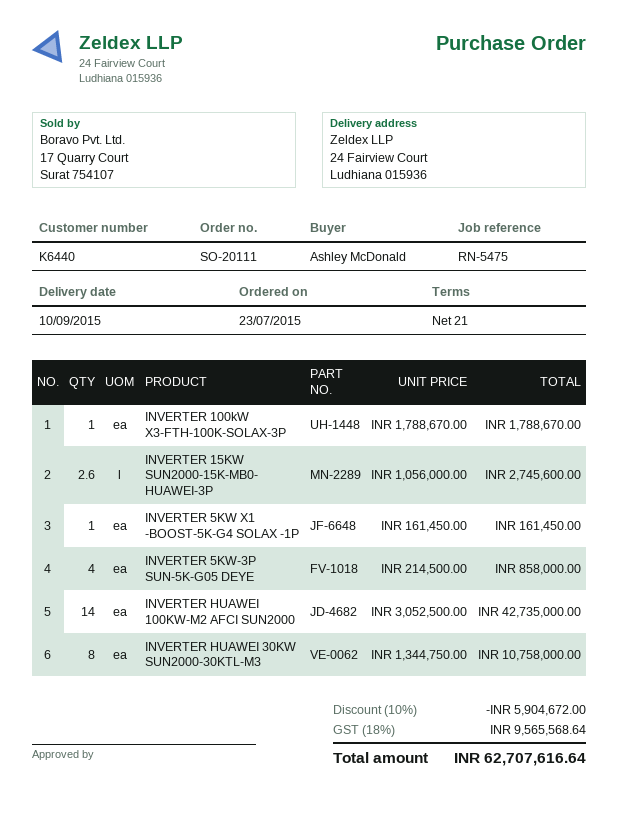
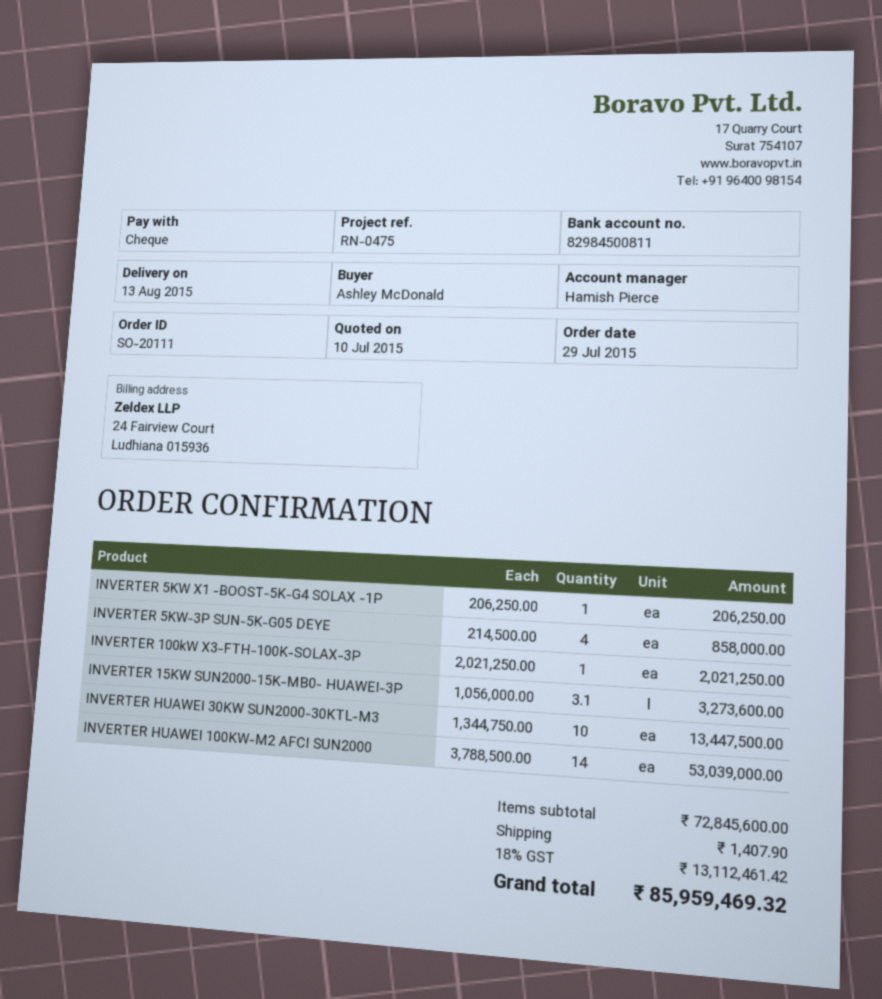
order date: 2015-07-23 -> 2015-07-29
delivery date: 2015-09-10 -> 2015-08-13
reference: RN-5475 -> RN-0475
INVERTER 100kW X3-FTH-100K-SOLAX-3P: 1 x 1788670.00 = 1788670.00 -> 1 x 2021250.00 = 2021250.00
INVERTER 15KW SUN2000-15K-MB0- HUAWEI-3P: 2.6 x 1056000.00 = 2745600.00 -> 3.1 x 1056000.00 = 3273600.00
INVERTER 5KW X1 -BOOST-5K-G4 SOLAX -1P: 1 x 161450.00 = 161450.00 -> 1 x 206250.00 = 206250.00
INVERTER HUAWEI 100KW-M2 AFCI SUN2000: 14 x 3052500.00 = 42735000.00 -> 14 x 3788500.00 = 53039000.00
INVERTER HUAWEI 30KW SUN2000-30KTL-M3: 8 x 1344750.00 = 10758000.00 -> 10 x 1344750.00 = 13447500.00
discount: 10% = 5904672.00 -> none
shipping: none -> 1407.90
tax: 18% = 9565568.64 -> 18% = 13112461.42
total: 62707616.64 -> 85959469.32

